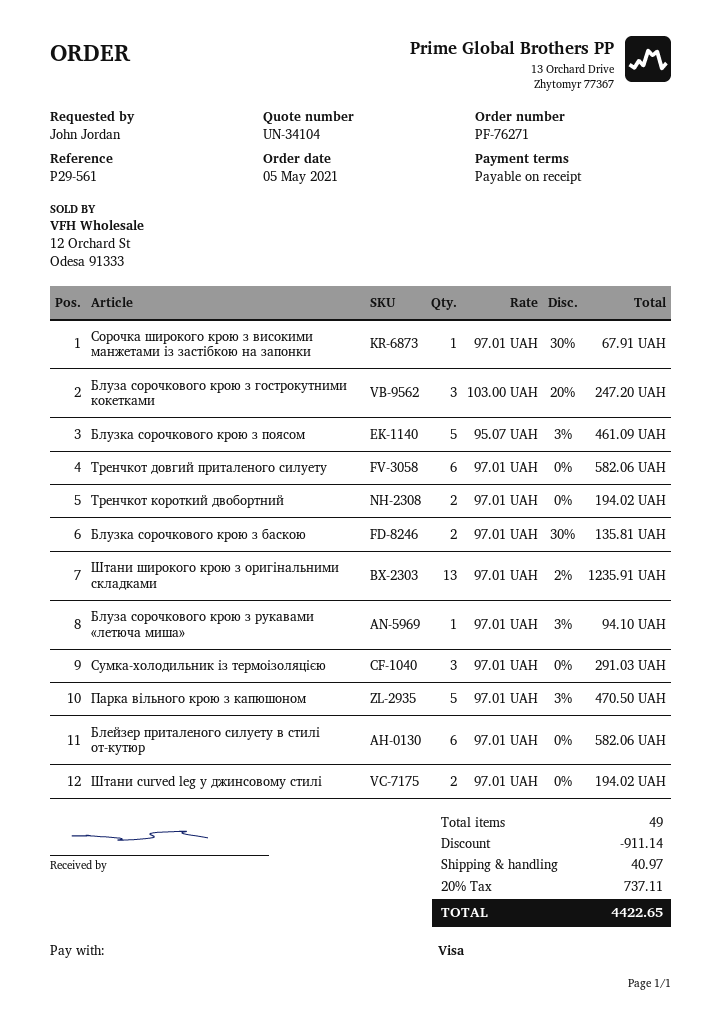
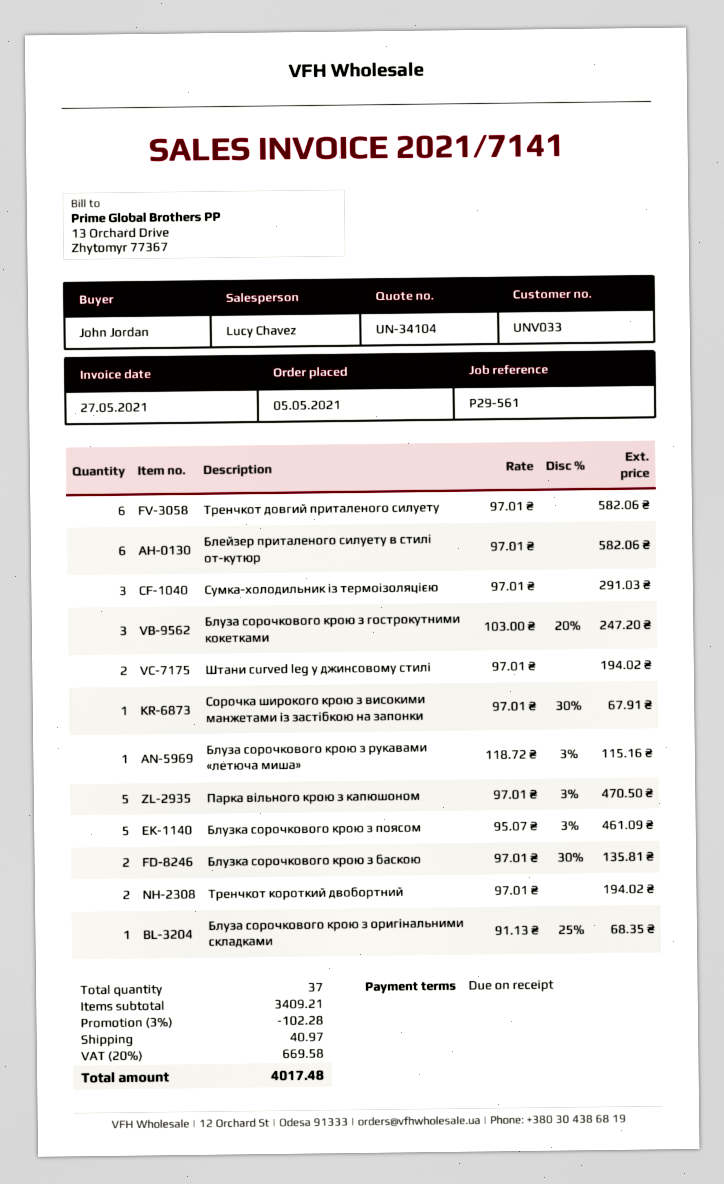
Штани широкого крою з оригінальними складками: 13 x 97.01 - 2% = 1235.91 -> none
Блуза сорочкового крою з рукавами «летюча миша»: 1 x 97.01 - 3% = 94.10 -> 1 x 118.72 - 3% = 115.16
Блуза сорочкового крою з оригінальними складками: none -> 1 x 91.13 - 25% = 68.35
total quantity: 49 -> 37
discount: 911.14 -> 102.28
tax: 20% = 737.11 -> 20% = 669.58
total: 4422.65 -> 4017.48

